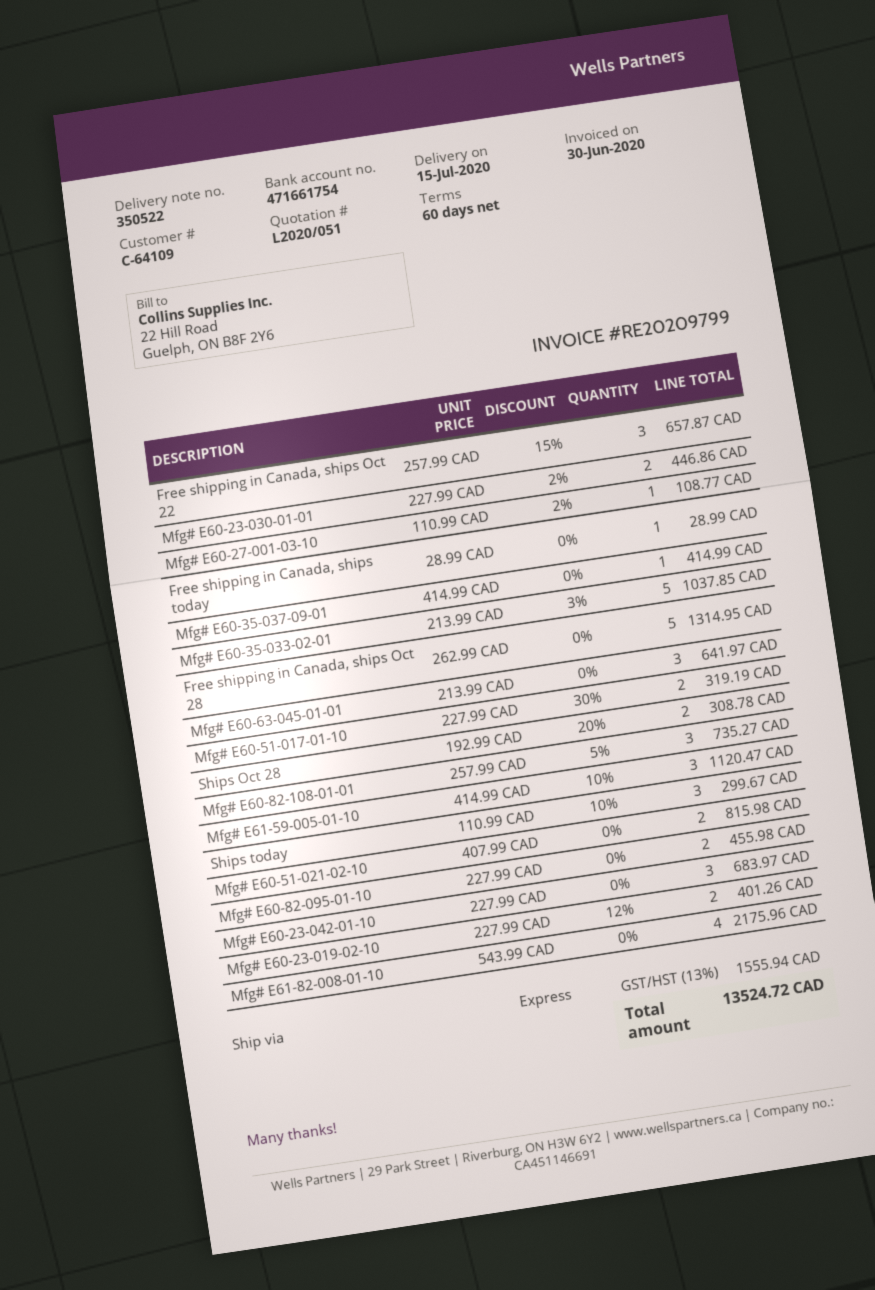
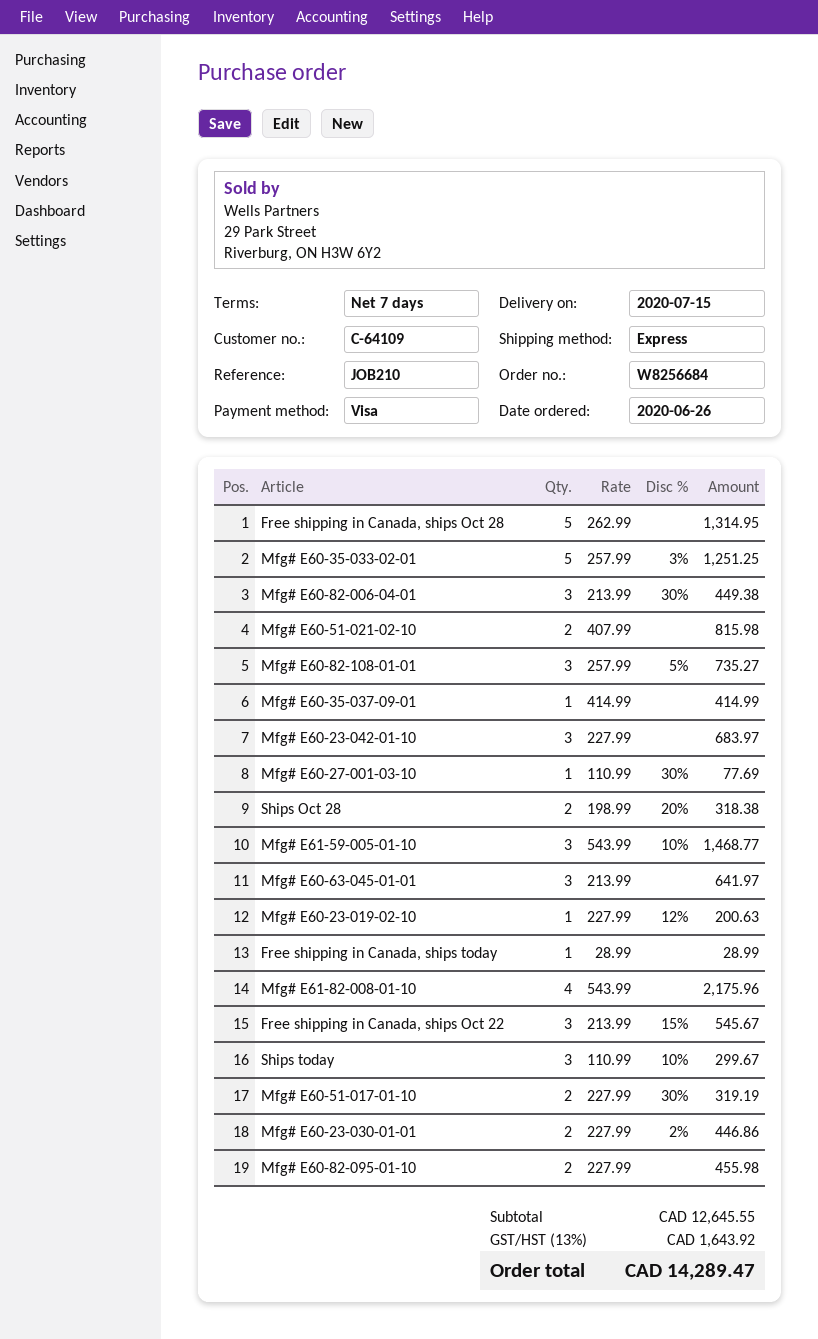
payment terms: 60 days -> 7 days
Free shipping in Canada, ships Oct 22: 3 x 257.99 - 15% = 657.87 -> 3 x 213.99 - 15% = 545.67
Mfg# E60-27-001-03-10: 1 x 110.99 - 2% = 108.77 -> 1 x 110.99 - 30% = 77.69
Mfg# E60-35-033-02-01: 5 x 213.99 - 3% = 1037.85 -> 5 x 257.99 - 3% = 1251.25
Ships Oct 28: 2 x 192.99 - 20% = 308.78 -> 2 x 198.99 - 20% = 318.38
Mfg# E61-59-005-01-10: 3 x 414.99 - 10% = 1120.47 -> 3 x 543.99 - 10% = 1468.77
Mfg# E60-23-019-02-10: 2 x 227.99 - 12% = 401.26 -> 1 x 227.99 - 12% = 200.63
Mfg# E60-82-006-04-01: none -> 3 x 213.99 - 30% = 449.38
tax: 13% = 1555.94 -> 13% = 1643.92
total: 13524.72 -> 14289.47

